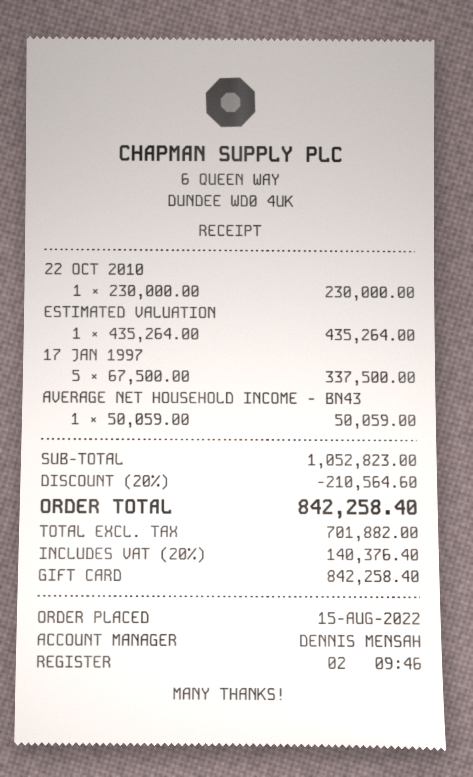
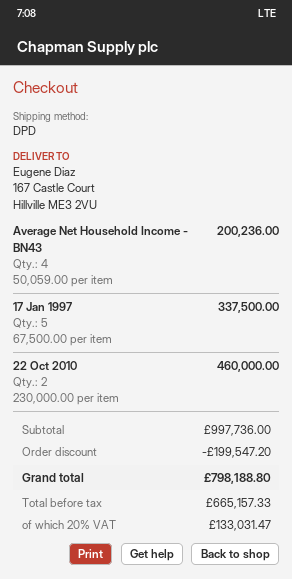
22 OCT 2010: 1 x 230000.00 = 230000.00 -> 2 x 230000.00 = 460000.00
ESTIMATED VALUATION: 1 x 435264.00 = 435264.00 -> none
AVERAGE NET HOUSEHOLD INCOME - BN43: 1 x 50059.00 = 50059.00 -> 4 x 50059.00 = 200236.00
subtotal: 1052823.00 -> 997736.00
discount: 210564.60 -> 199547.20
net: 701882.00 -> 665157.33
tax: 20% = 140376.40 -> 20% = 133031.47
total: 842258.40 -> 798188.80

